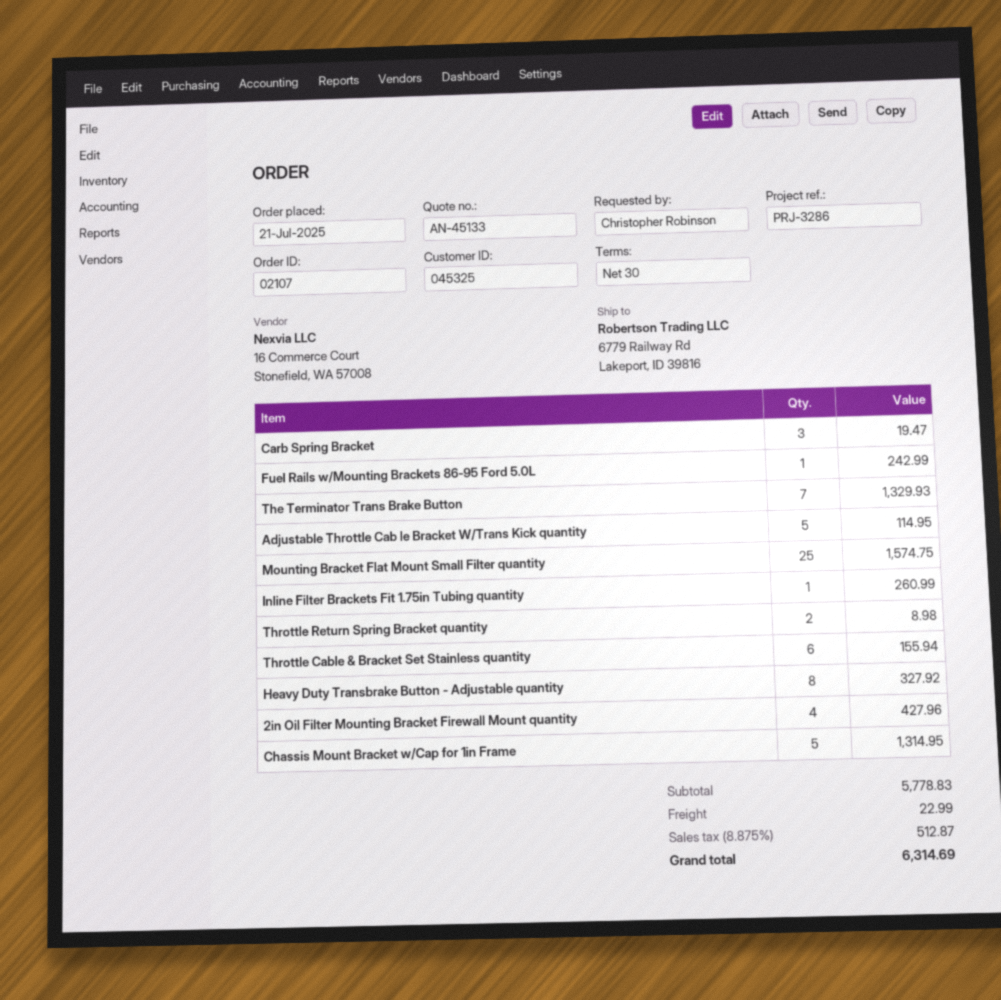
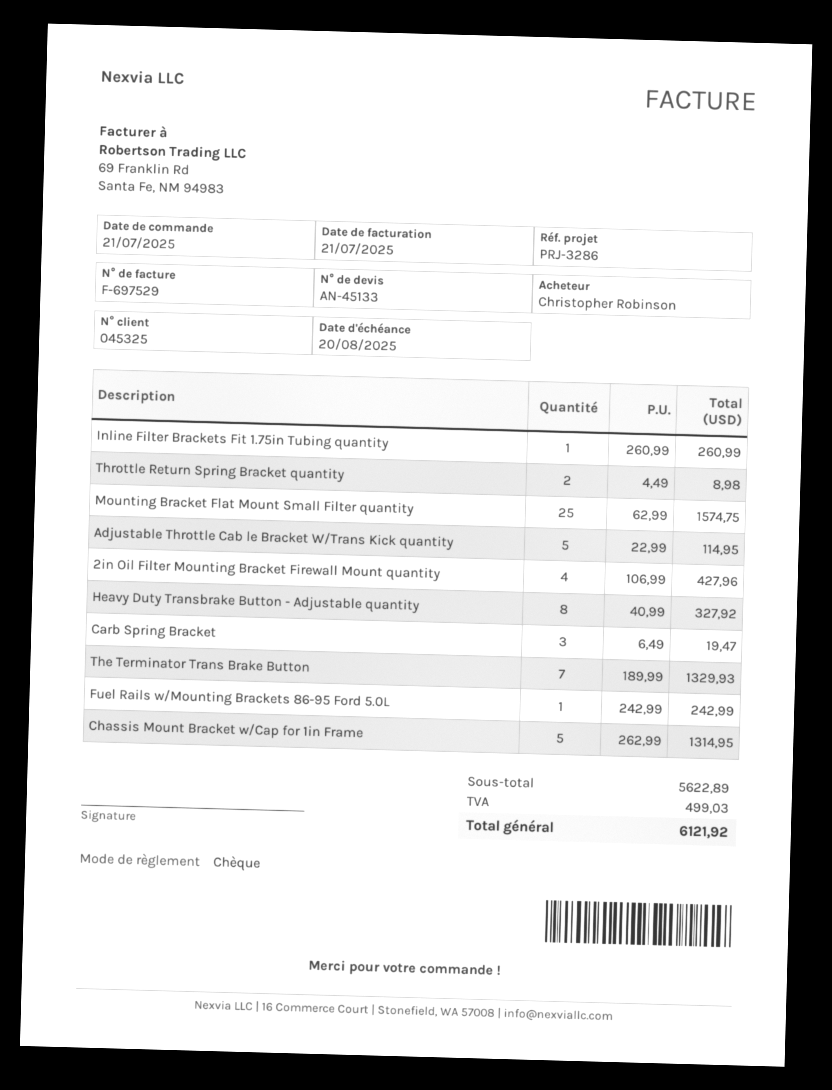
Throttle Cable & Bracket Set Stainless quantity: 6 for 155.94 -> none
subtotal: 5778.83 -> 5622.89
shipping: 22.99 -> none
tax: 512.87 -> 499.03
total: 6314.69 -> 6121.92

